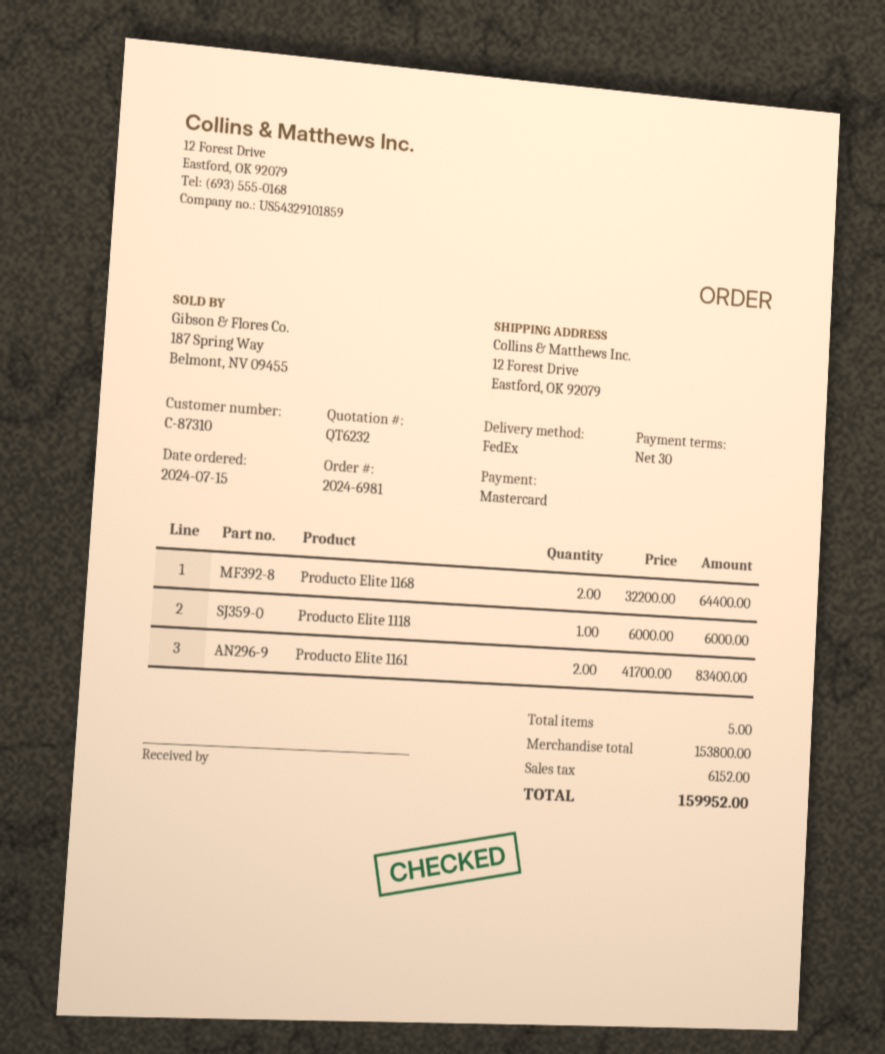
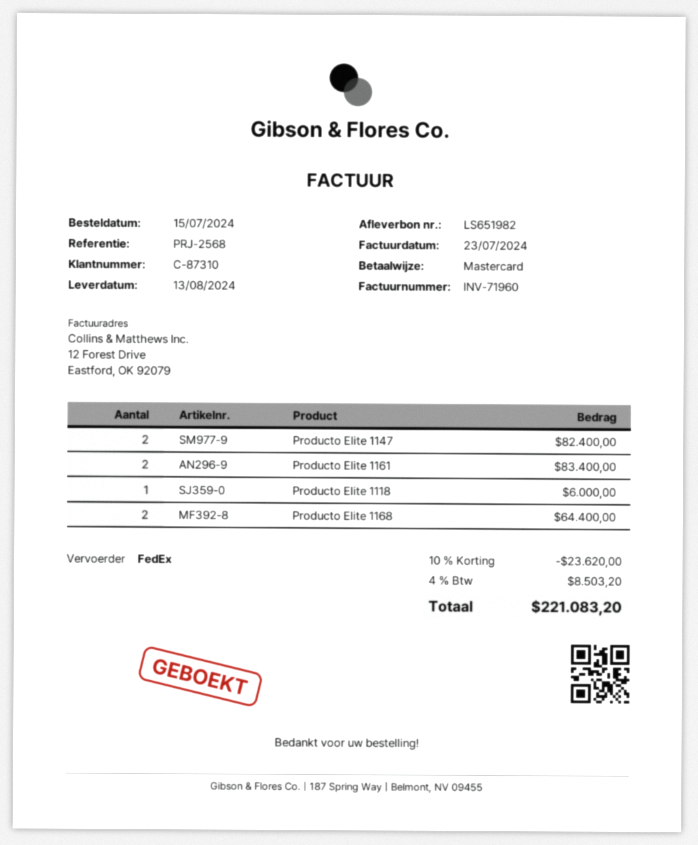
Producto Elite 1147: none -> 2 for 82400.00
discount: none -> 10% = 23620.00
tax: 6152.00 -> 8503.20
total: 159952.00 -> 221083.20

